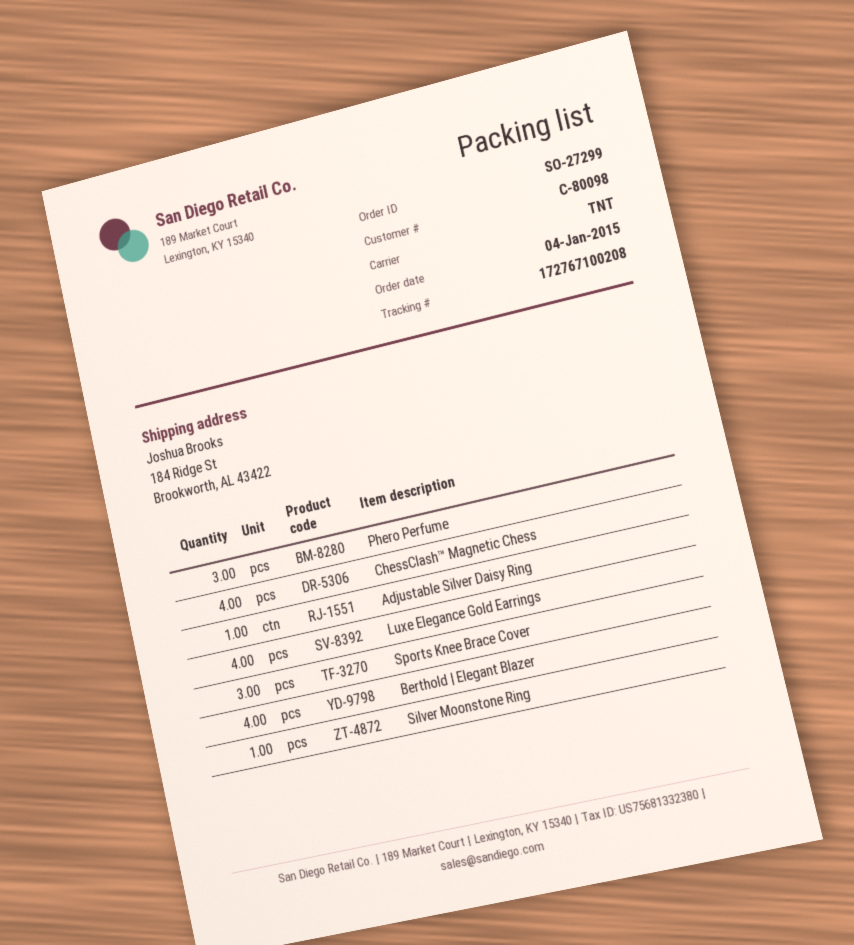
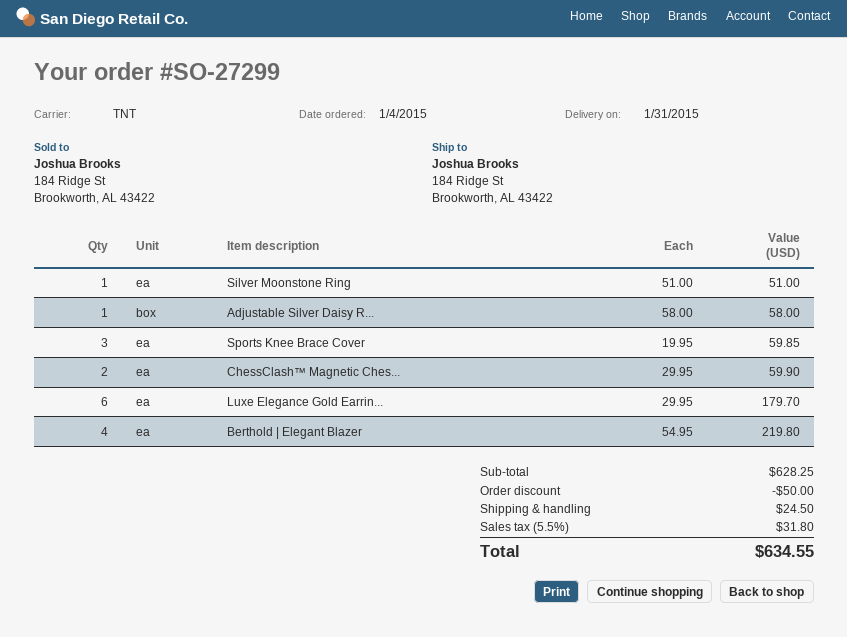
Phero Perfume: 3 -> none
ChessClash™ Magnetic Chess: 4 -> 2
Luxe Elegance Gold Earrings: 4 -> 6

